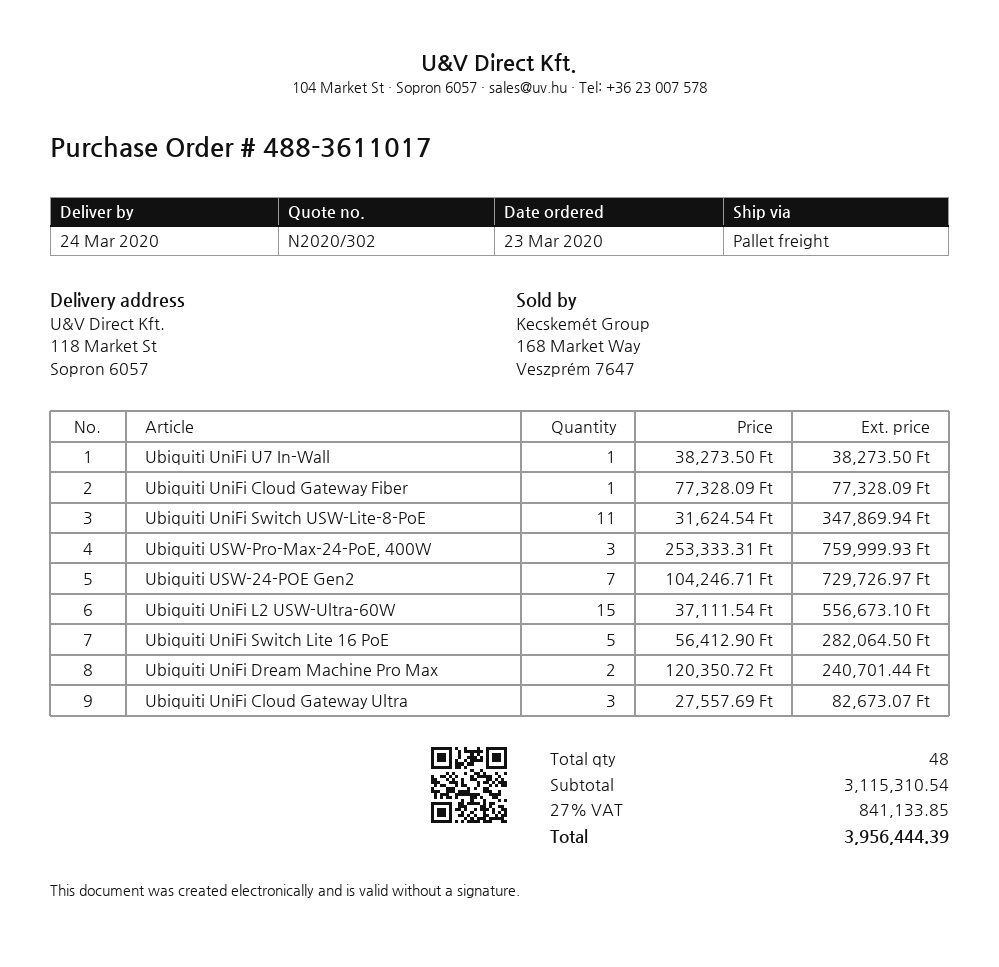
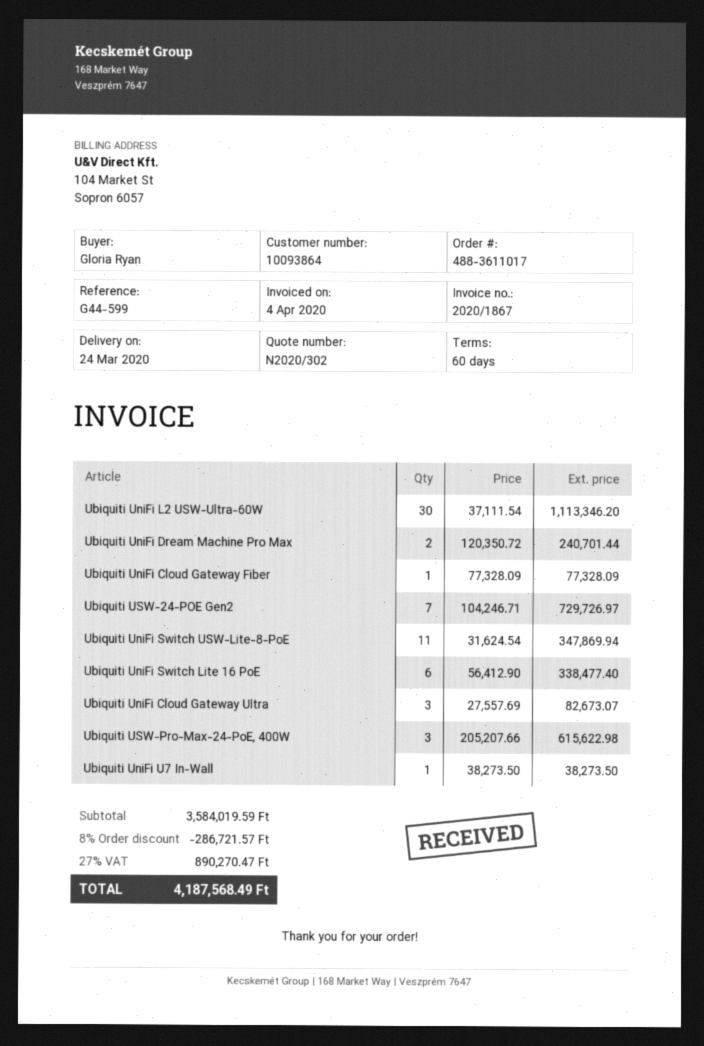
Ubiquiti USW-Pro-Max-24-PoE, 400W: 3 x 253333.31 = 759999.93 -> 3 x 205207.66 = 615622.98
Ubiquiti UniFi L2 USW-Ultra-60W: 15 x 37111.54 = 556673.10 -> 30 x 37111.54 = 1113346.20
Ubiquiti UniFi Switch Lite 16 PoE: 5 x 56412.90 = 282064.50 -> 6 x 56412.90 = 338477.40
subtotal: 3115310.54 -> 3584019.59
discount: none -> 8% = 286721.57
tax: 27% = 841133.85 -> 27% = 890270.47
total: 3956444.39 -> 4187568.49

